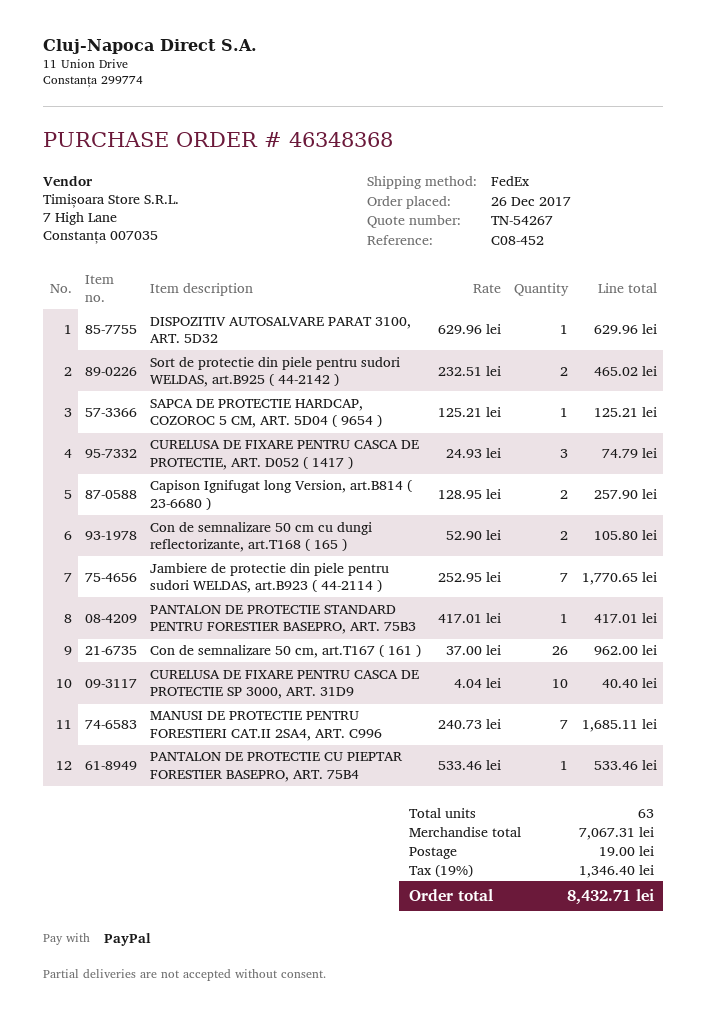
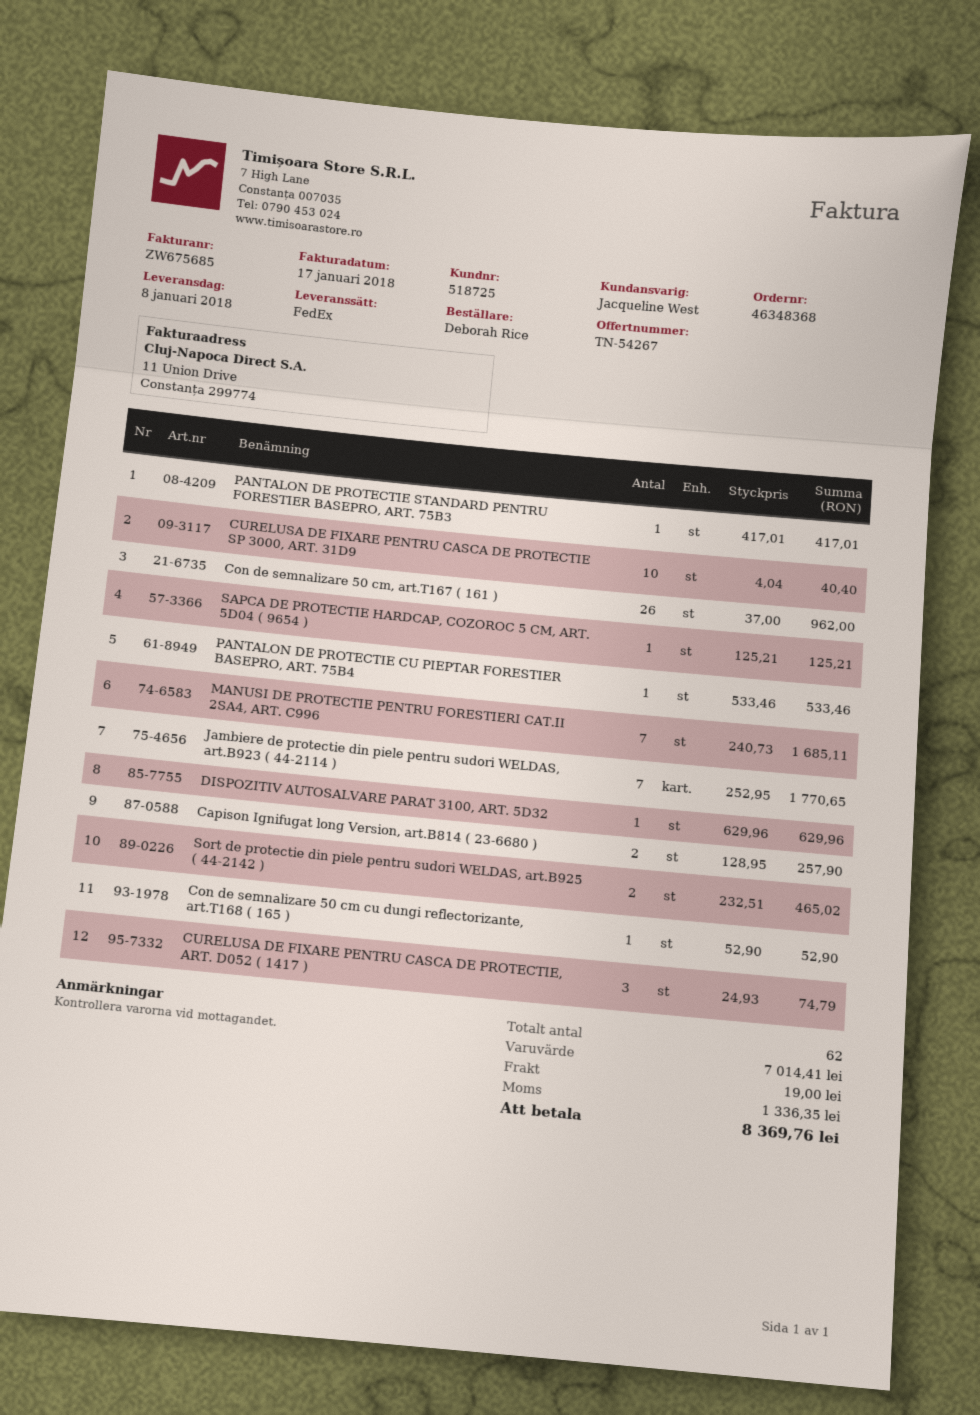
Con de semnalizare 50 cm cu dungi reflectorizante, art.T168 ( 165 ): 2 x 52.90 = 105.80 -> 1 x 52.90 = 52.90
total quantity: 63 -> 62
subtotal: 7067.31 -> 7014.41
tax: 1346.40 -> 1336.35
total: 8432.71 -> 8369.76

